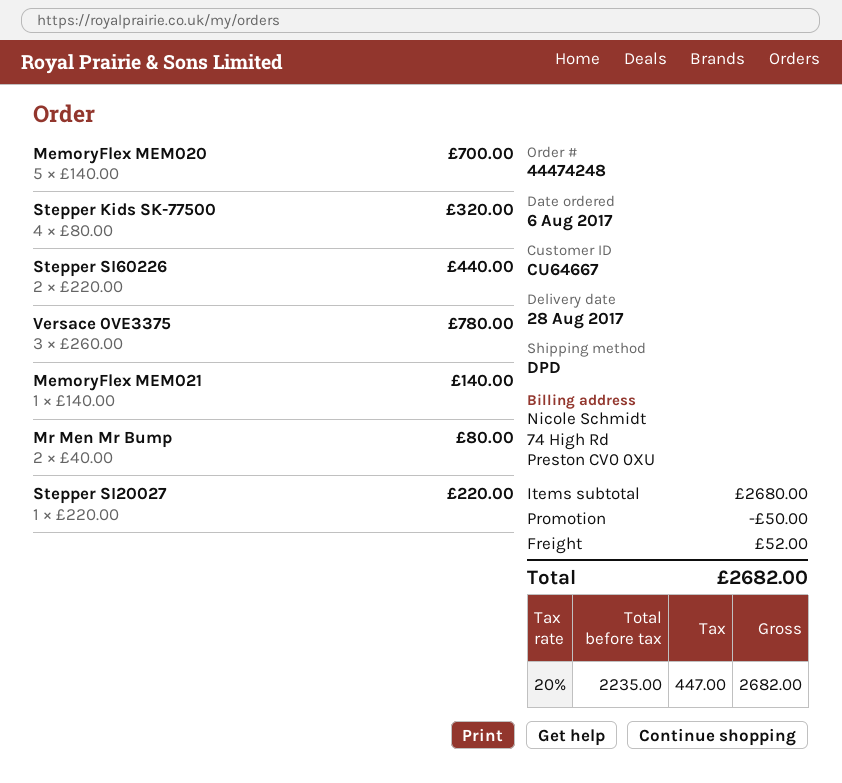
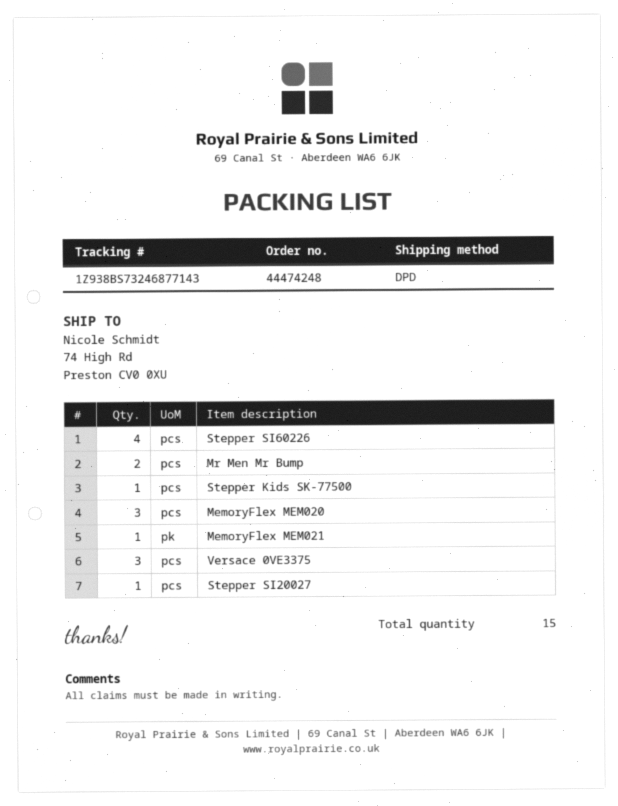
MemoryFlex MEM020: 5 -> 3
Stepper Kids SK-77500: 4 -> 1
Stepper SI60226: 2 -> 4

